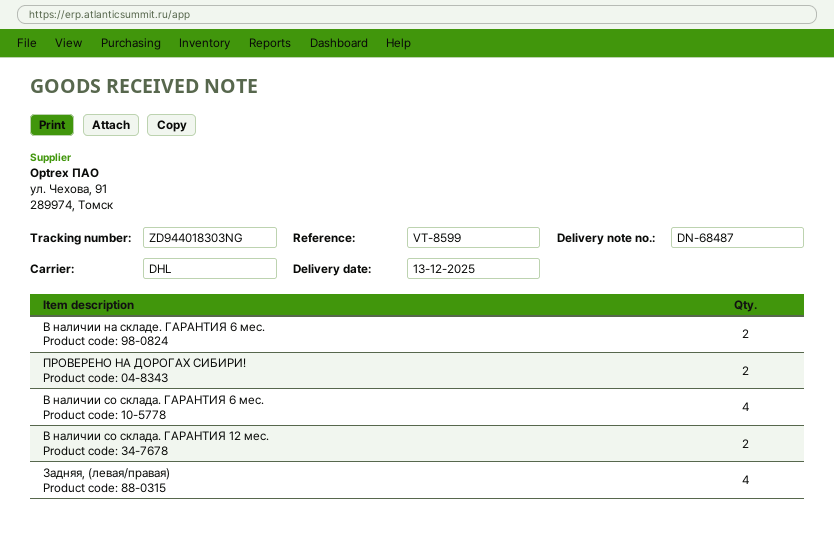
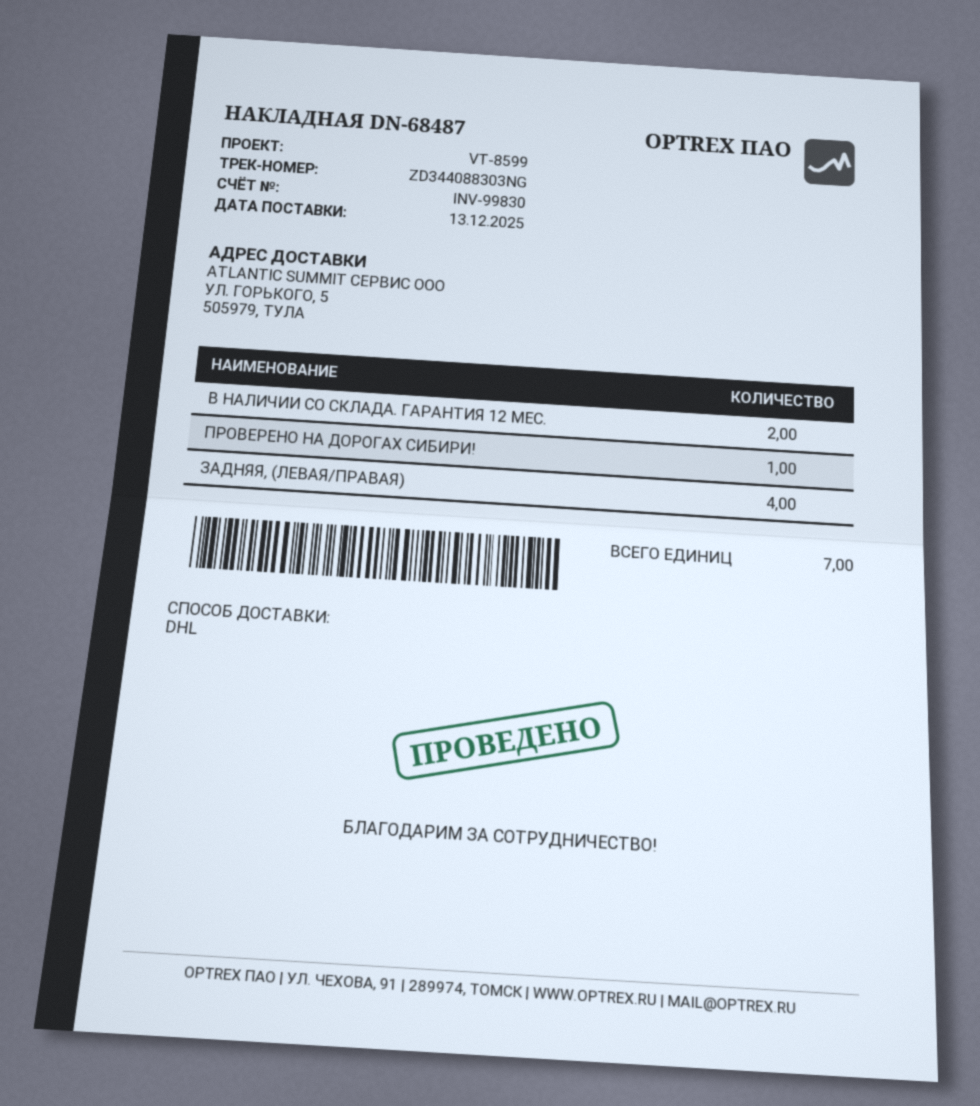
tracking number: ZD944018303NG -> ZD344088303NG
В наличии на складе. ГАРАНТИЯ 6 мес.: 2 -> none
ПРОВЕРЕНО НА ДОРОГАХ СИБИРИ!: 2 -> 1
В наличии со склада. ГАРАНТИЯ 6 мес.: 4 -> none

